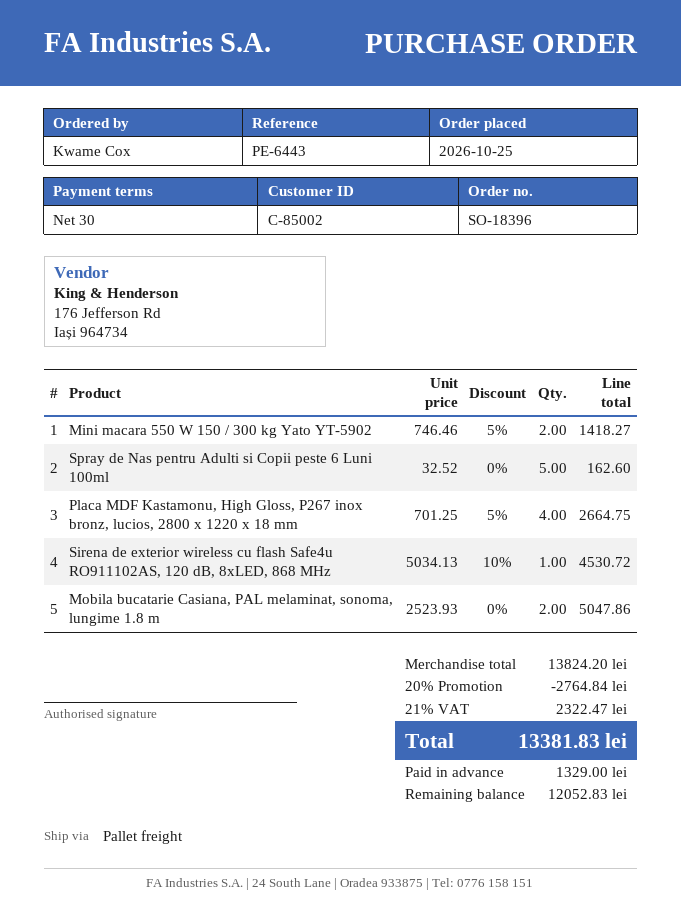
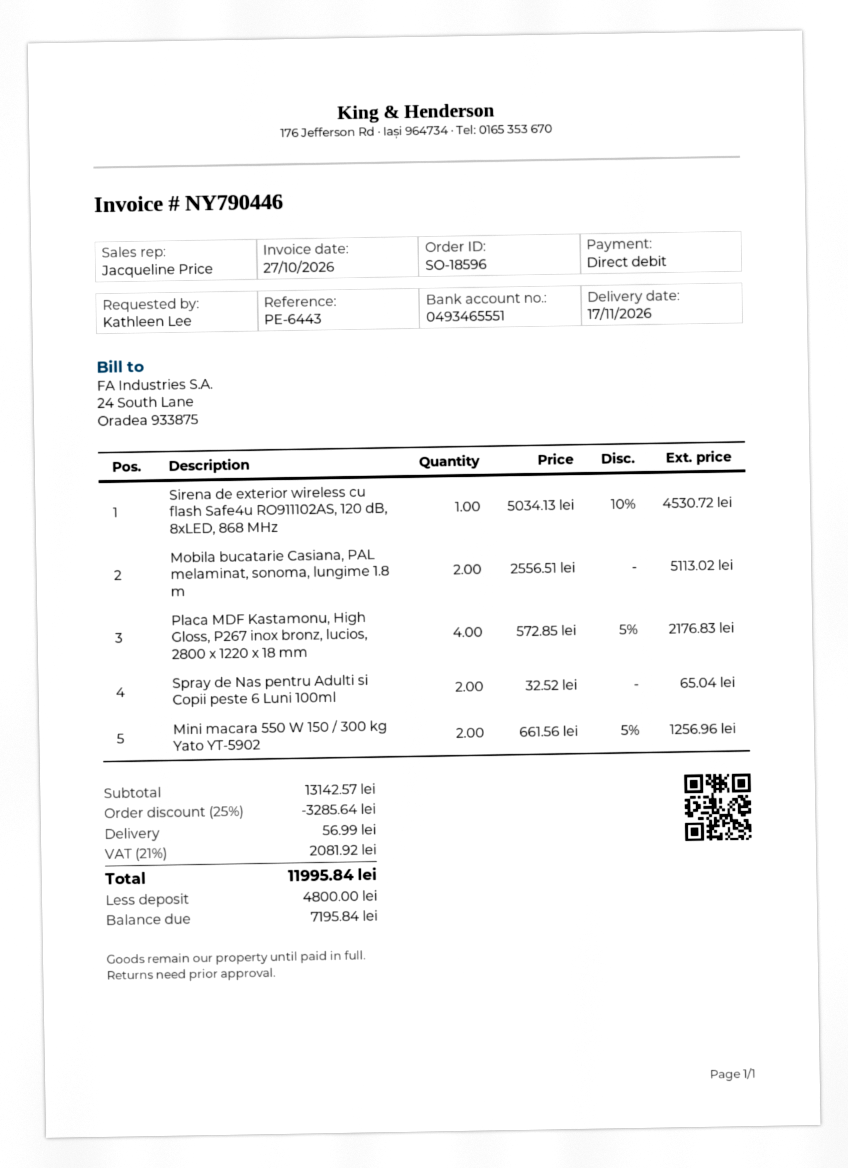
order number: SO-18396 -> SO-18596
ordered by: Kwame Cox -> Kathleen Lee
Mini macara 550 W 150 / 300 kg Yato YT-5902: 2 x 746.46 - 5% = 1418.27 -> 2 x 661.56 - 5% = 1256.96
Spray de Nas pentru Adulti si Copii peste 6 Luni 100ml: 5 x 32.52 = 162.60 -> 2 x 32.52 = 65.04
Placa MDF Kastamonu, High Gloss, P267 inox bronz, lucios, 2800 x 1220 x 18 mm: 4 x 701.25 - 5% = 2664.75 -> 4 x 572.85 - 5% = 2176.83
Mobila bucatarie Casiana, PAL melaminat, sonoma, lungime 1.8 m: 2 x 2523.93 = 5047.86 -> 2 x 2556.51 = 5113.02
subtotal: 13824.20 -> 13142.57
discount: 20% = 2764.84 -> 25% = 3285.64
shipping: none -> 56.99
tax: 21% = 2322.47 -> 21% = 2081.92
total: 13381.83 -> 11995.84
deposit: 1329.00 -> 4800.00
balance: 12052.83 -> 7195.84

